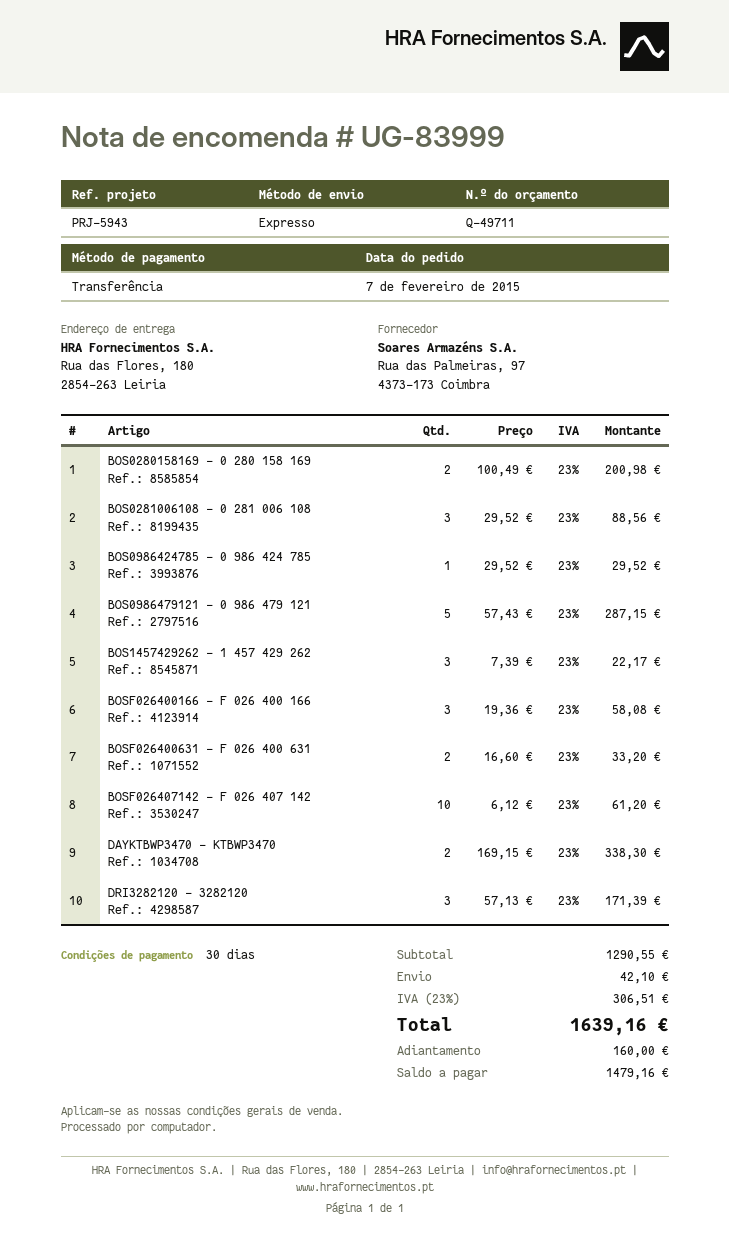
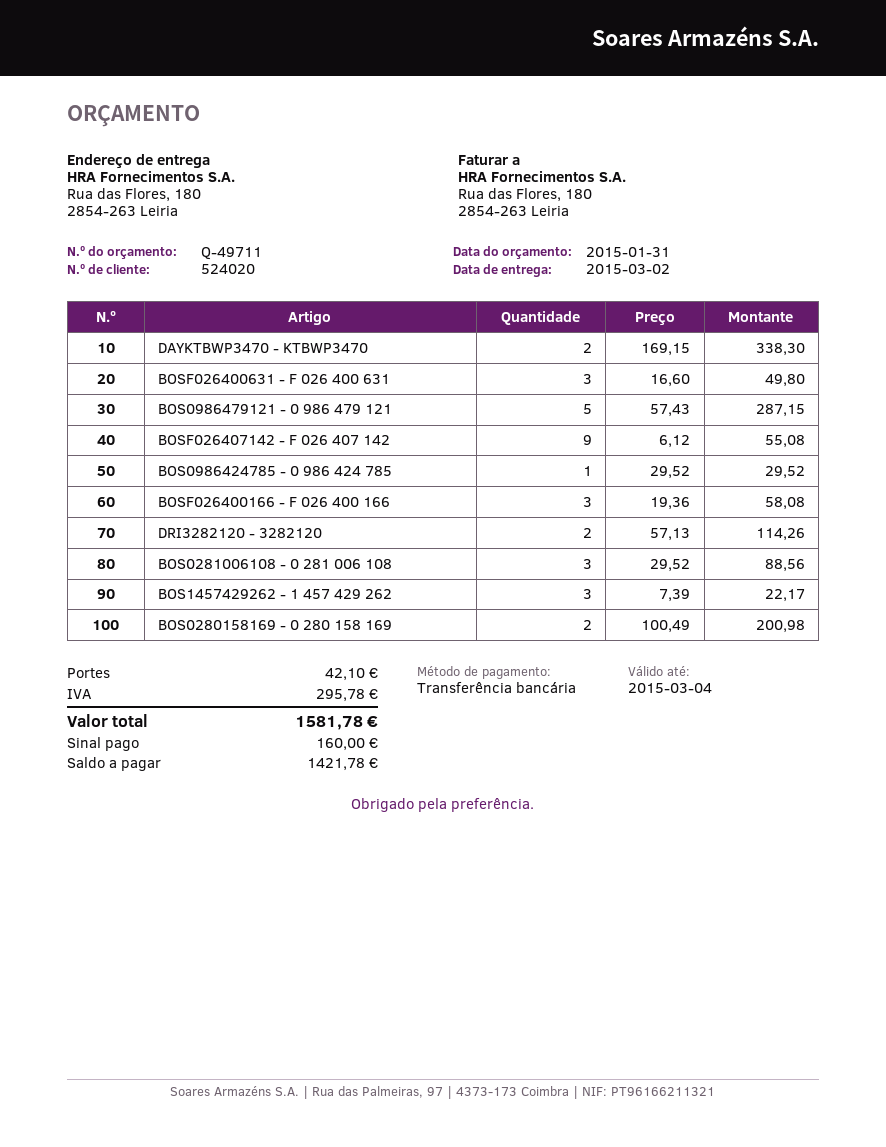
BOSF026400631 - F 026 400 631: 2 x 16.60 = 33.20 -> 3 x 16.60 = 49.80
BOSF026407142 - F 026 407 142: 10 x 6.12 = 61.20 -> 9 x 6.12 = 55.08
DRI3282120 - 3282120: 3 x 57.13 = 171.39 -> 2 x 57.13 = 114.26
tax: 306.51 -> 295.78
total: 1639.16 -> 1581.78
balance: 1479.16 -> 1421.78

